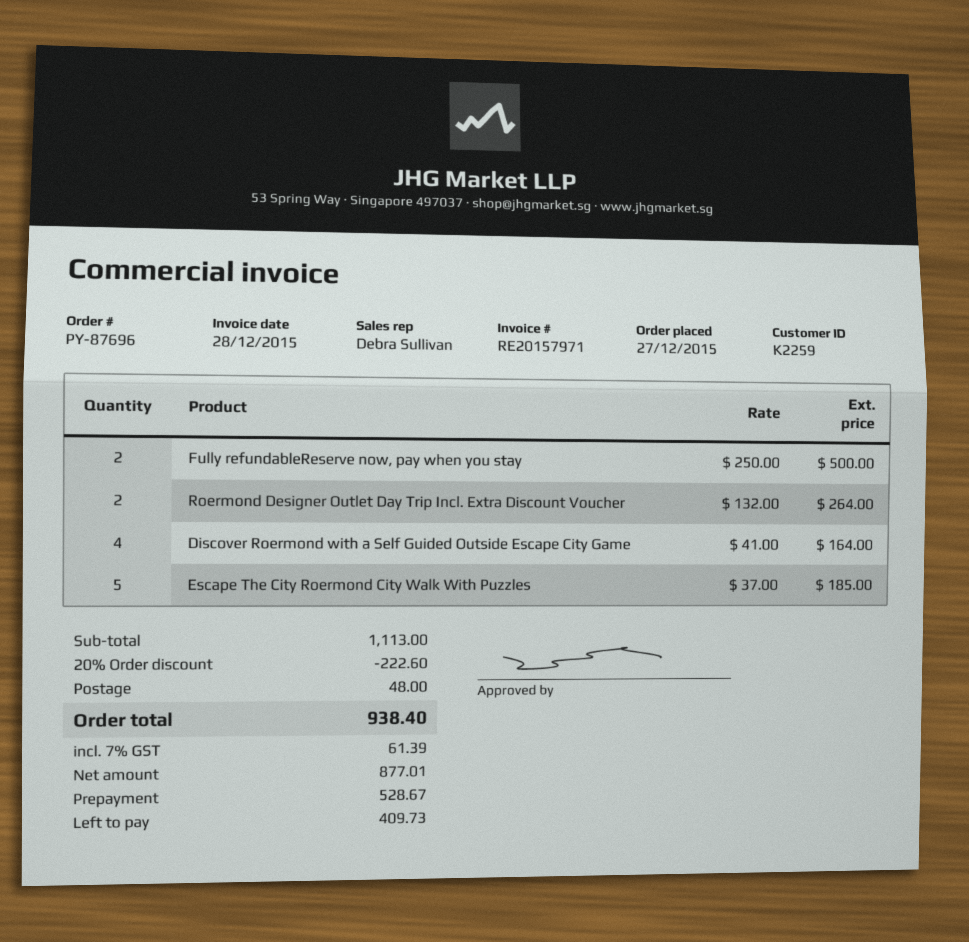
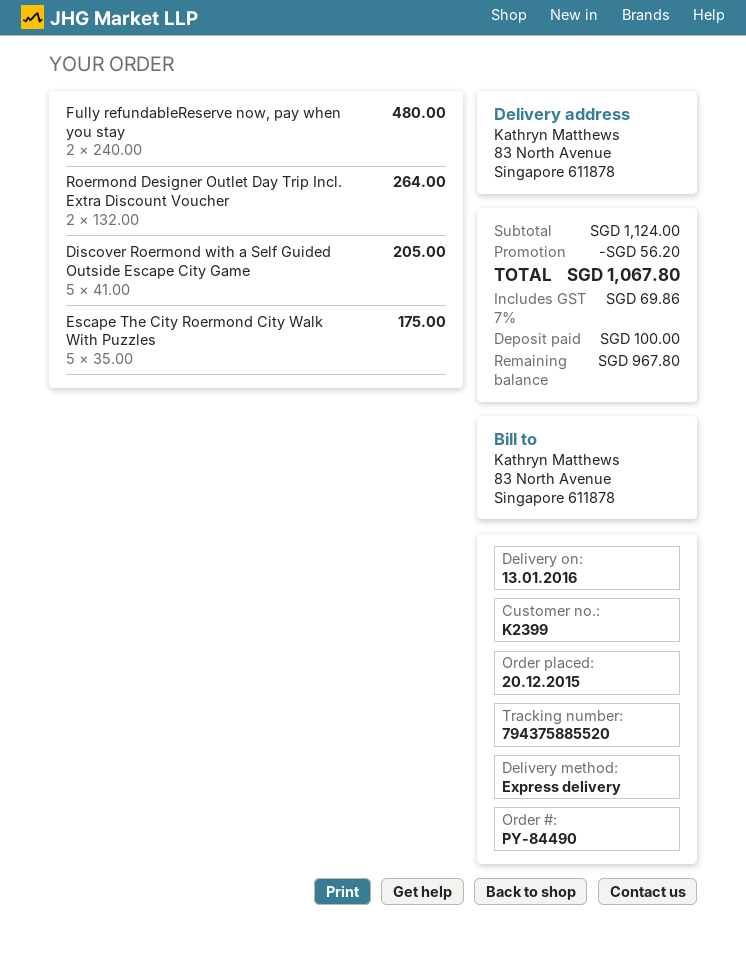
order number: PY-87696 -> PY-84490
order date: 2015-12-27 -> 2015-12-20
customer number: K2259 -> K2399
Fully refundableReserve now, pay when you stay: 2 x 250.00 = 500.00 -> 2 x 240.00 = 480.00
Discover Roermond with a Self Guided Outside Escape City Game: 4 x 41.00 = 164.00 -> 5 x 41.00 = 205.00
Escape The City Roermond City Walk With Puzzles: 5 x 37.00 = 185.00 -> 5 x 35.00 = 175.00
subtotal: 1113.00 -> 1124.00
discount: 222.60 -> 56.20
shipping: 48.00 -> none
tax: 7% = 61.39 -> 7% = 69.86
total: 938.40 -> 1067.80
deposit: 528.67 -> 100.00
balance: 409.73 -> 967.80

